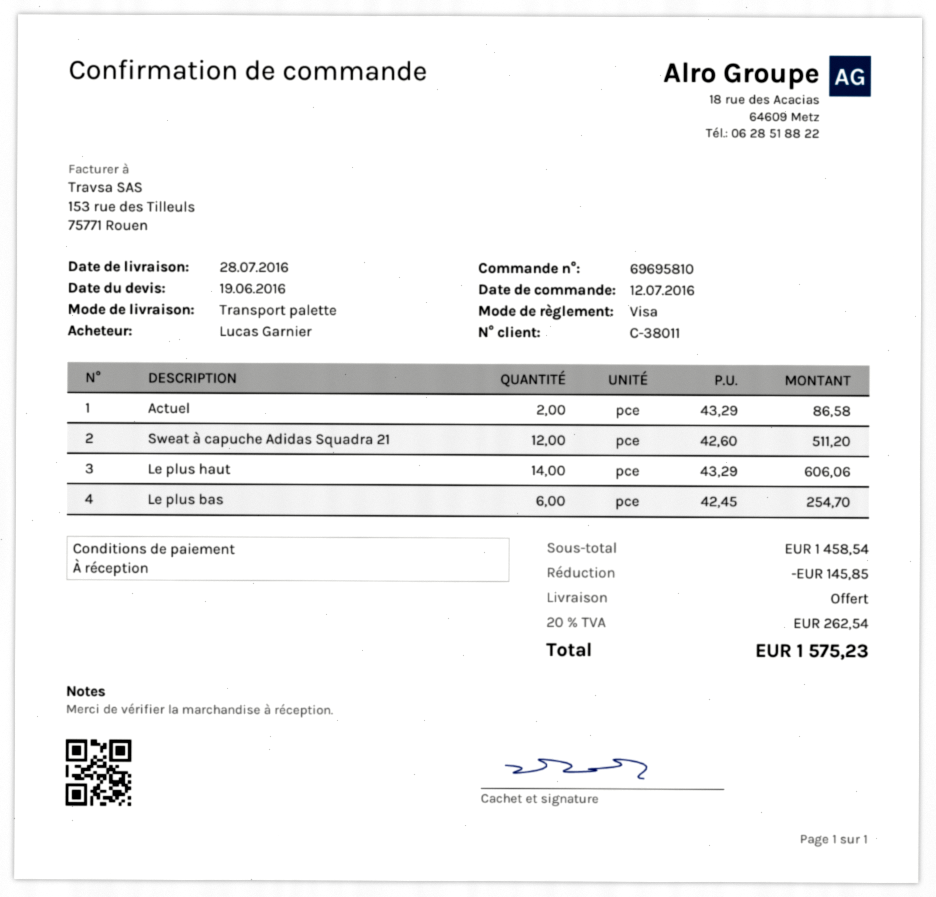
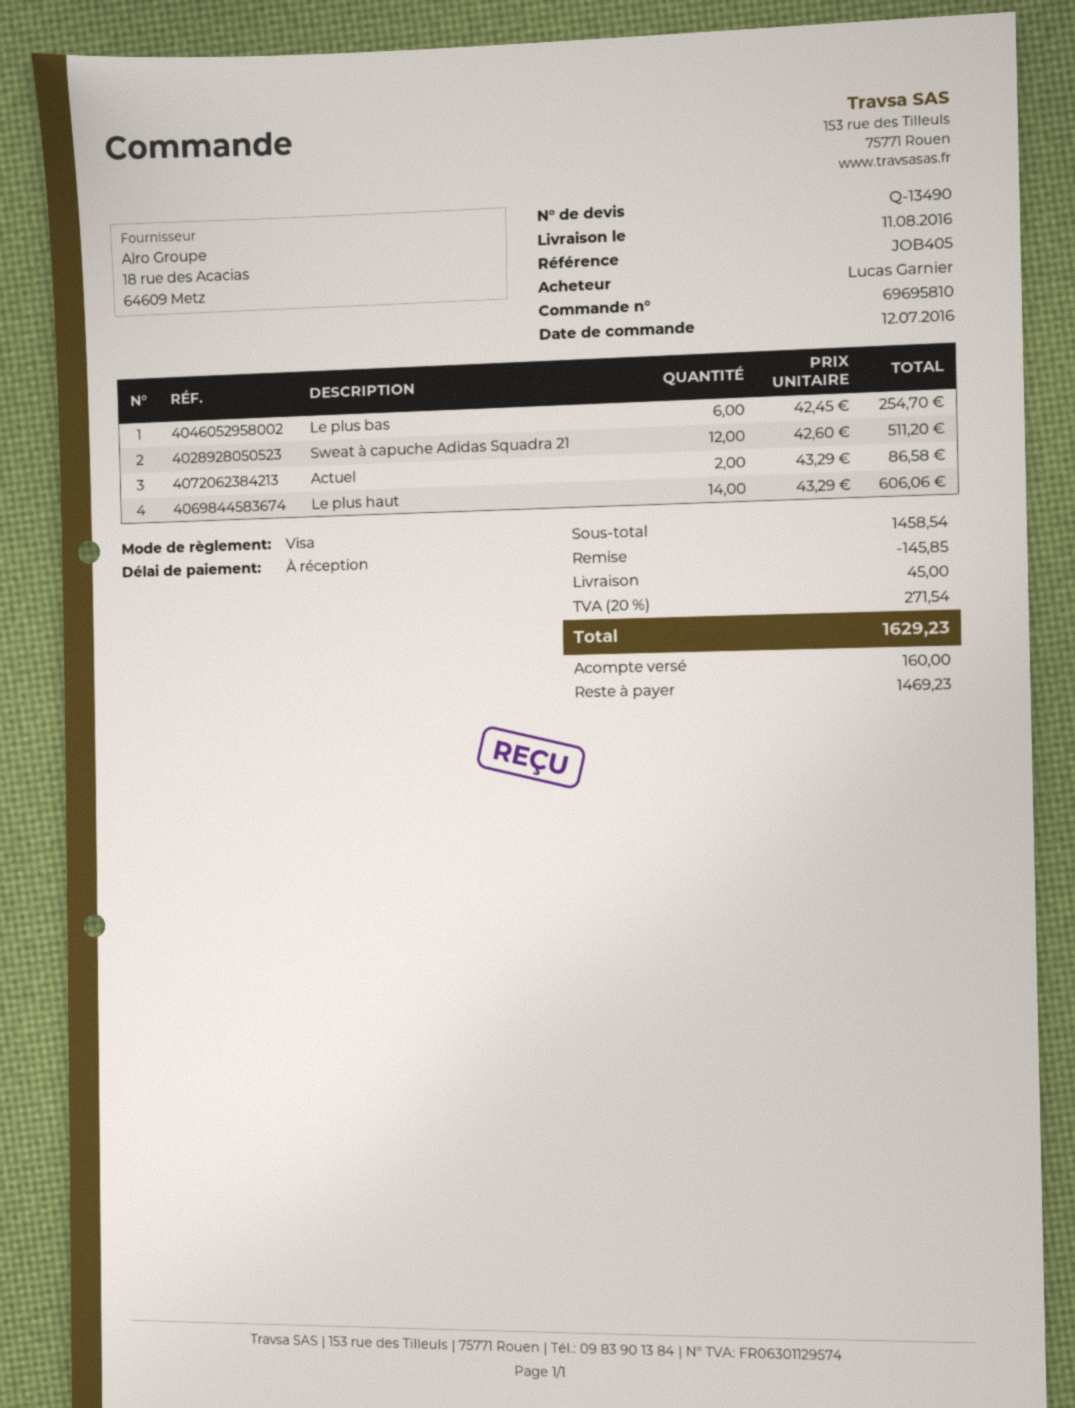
delivery date: 2016-07-28 -> 2016-08-11
shipping: 0.00 -> 45.00
tax: 20% = 262.54 -> 20% = 271.54
total: 1575.23 -> 1629.23

